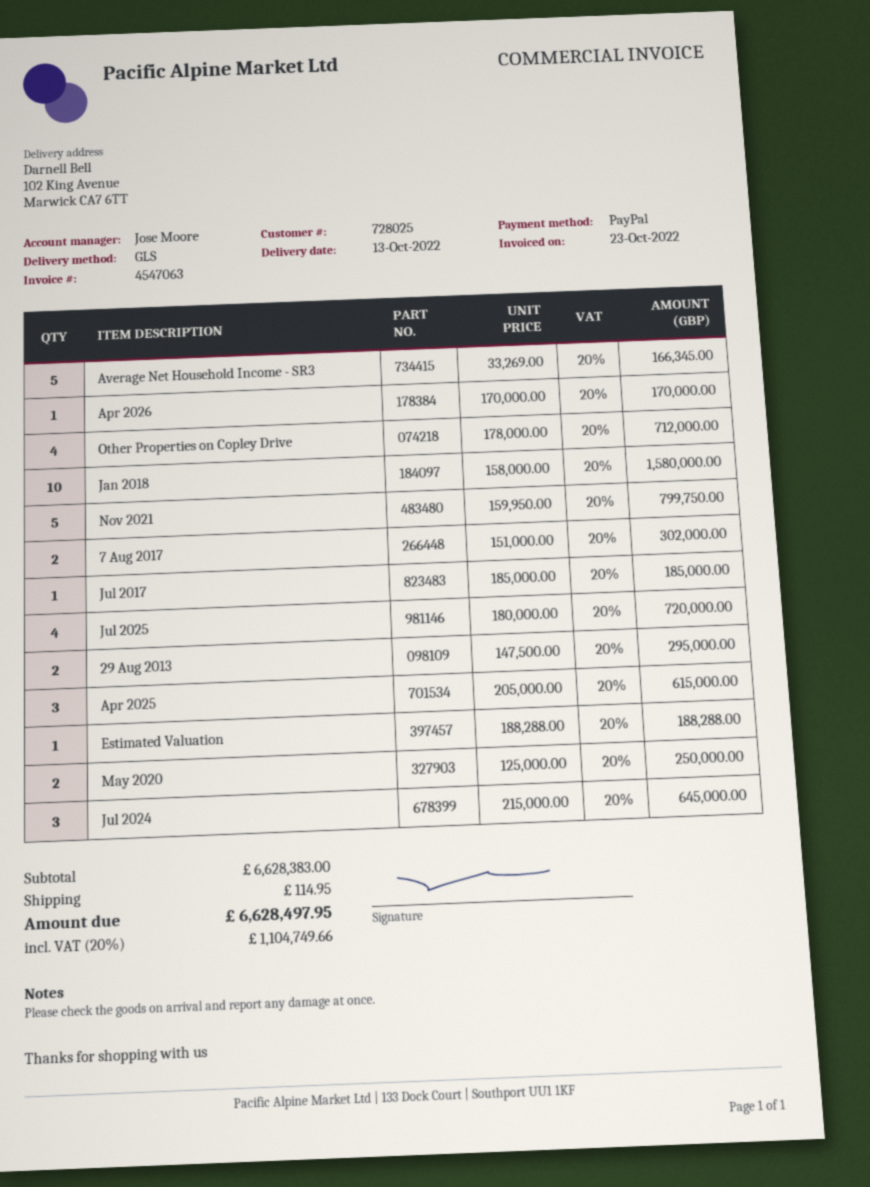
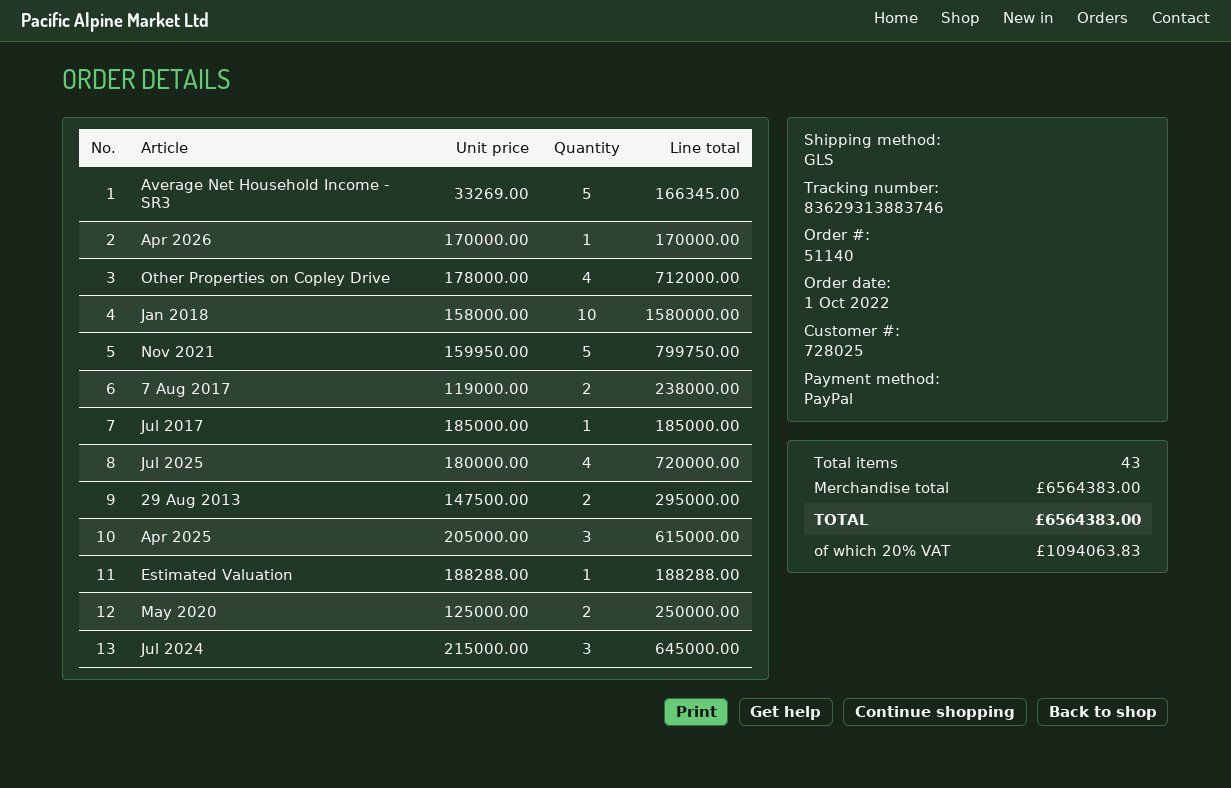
7 Aug 2017: 2 x 151000.00 = 302000.00 -> 2 x 119000.00 = 238000.00
subtotal: 6628383.00 -> 6564383.00
shipping: 114.95 -> none
tax: 20% = 1104749.66 -> 20% = 1094063.83
total: 6628497.95 -> 6564383.00

